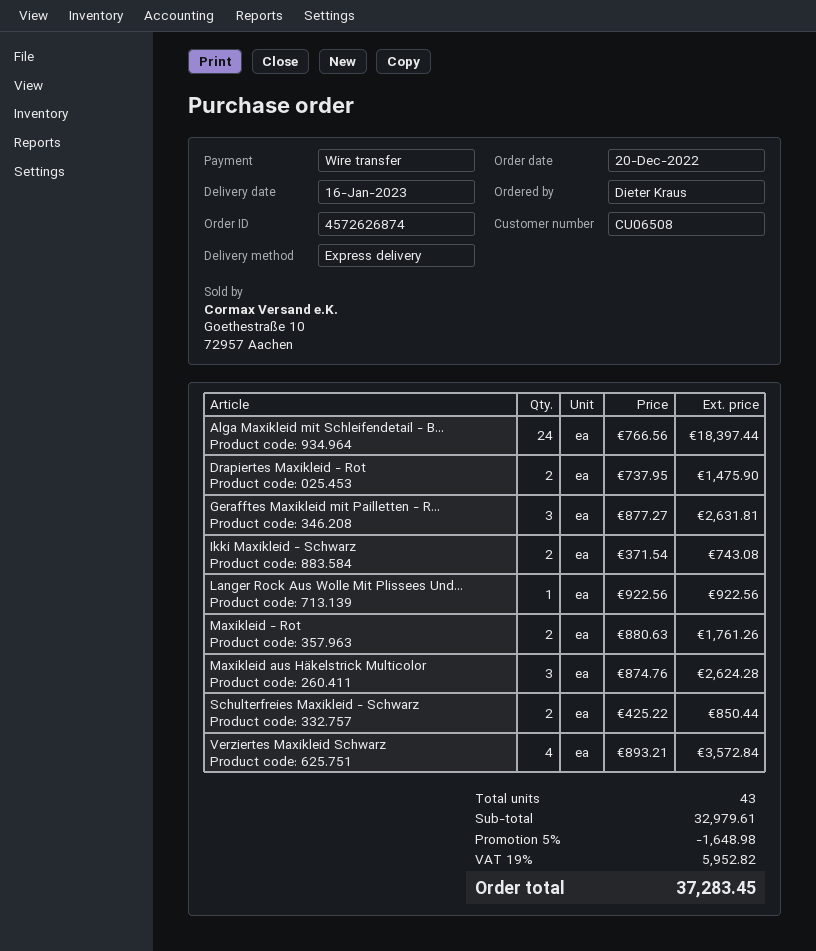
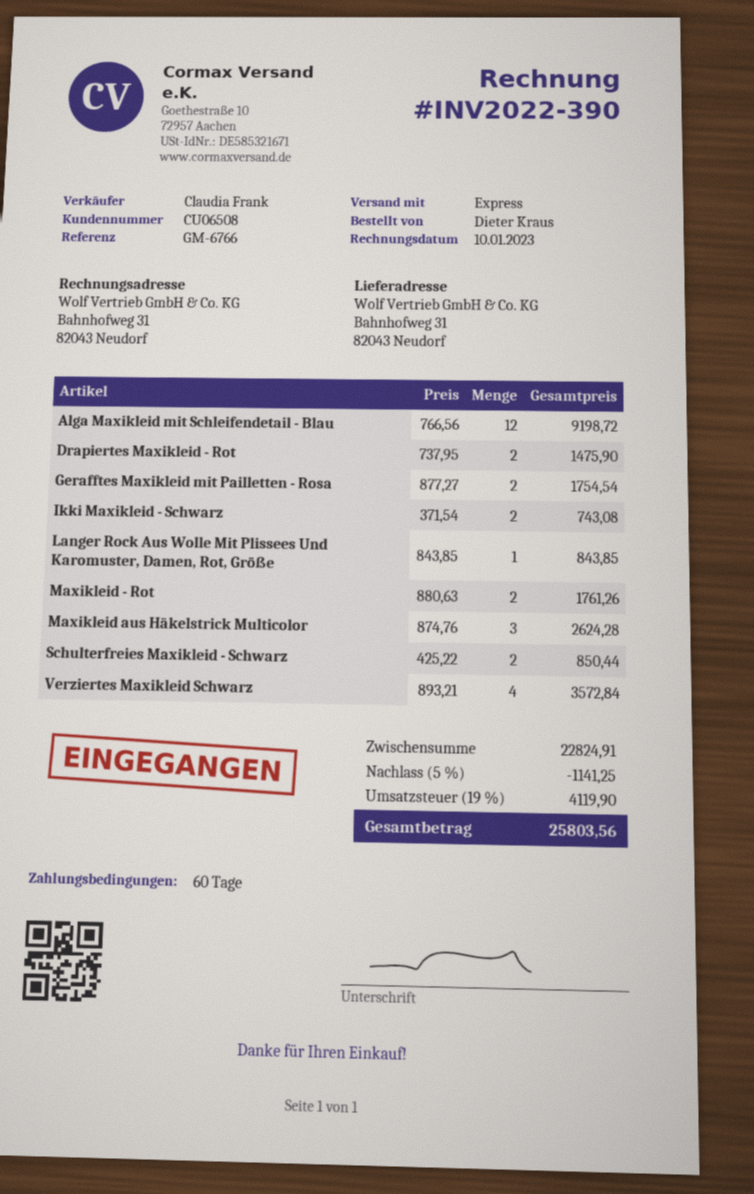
Alga Maxikleid mit Schleifendetail - B...: 24 x 766.56 = 18397.44 -> 12 x 766.56 = 9198.72
Gerafftes Maxikleid mit Pailletten - R...: 3 x 877.27 = 2631.81 -> 2 x 877.27 = 1754.54
Langer Rock Aus Wolle Mit Plissees Und...: 1 x 922.56 = 922.56 -> 1 x 843.85 = 843.85
subtotal: 32979.61 -> 22824.91
discount: 5% = 1648.98 -> 5% = 1141.25
tax: 19% = 5952.82 -> 19% = 4119.90
total: 37283.45 -> 25803.56

